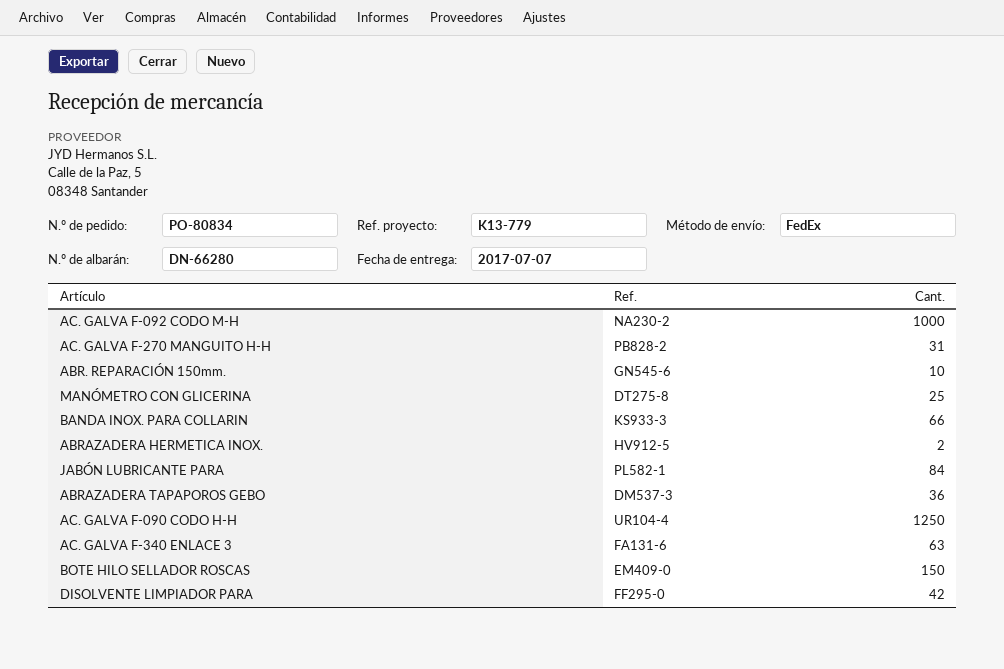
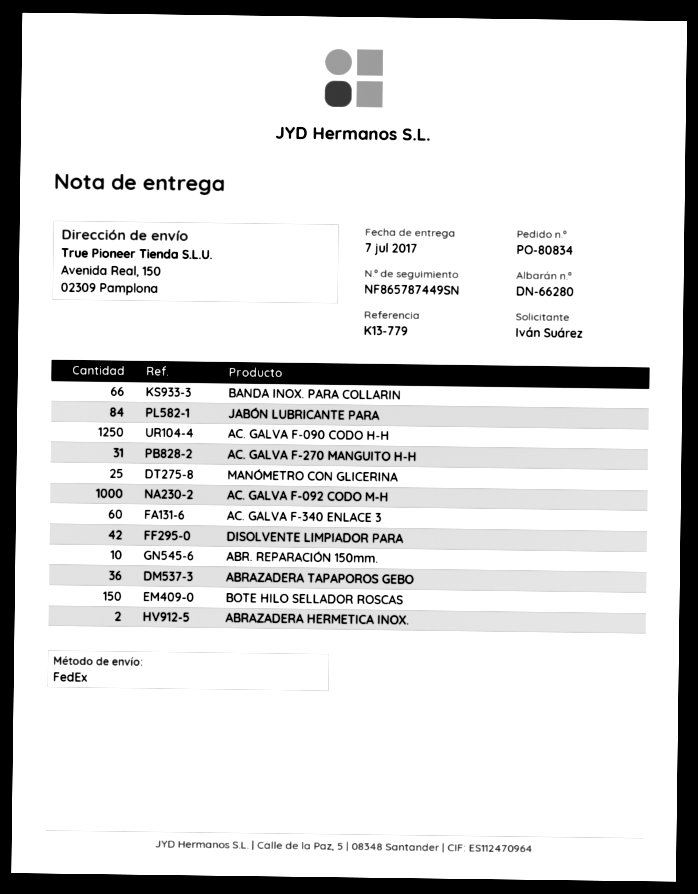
AC. GALVA F-340 ENLACE 3: 63 -> 60

